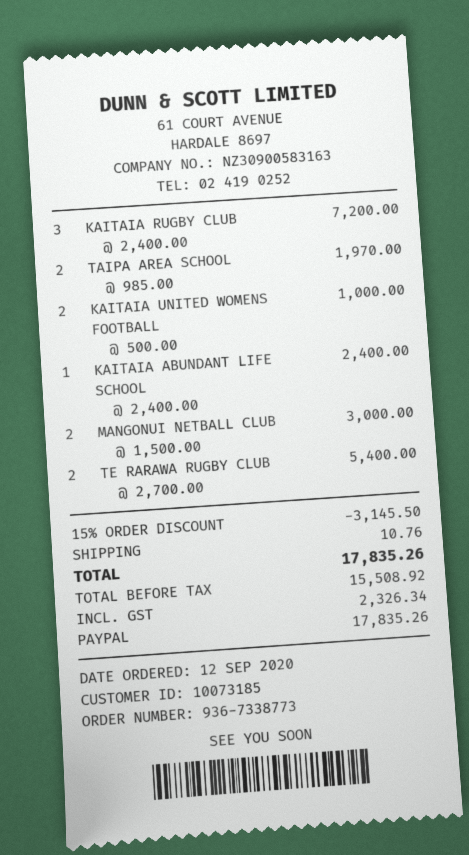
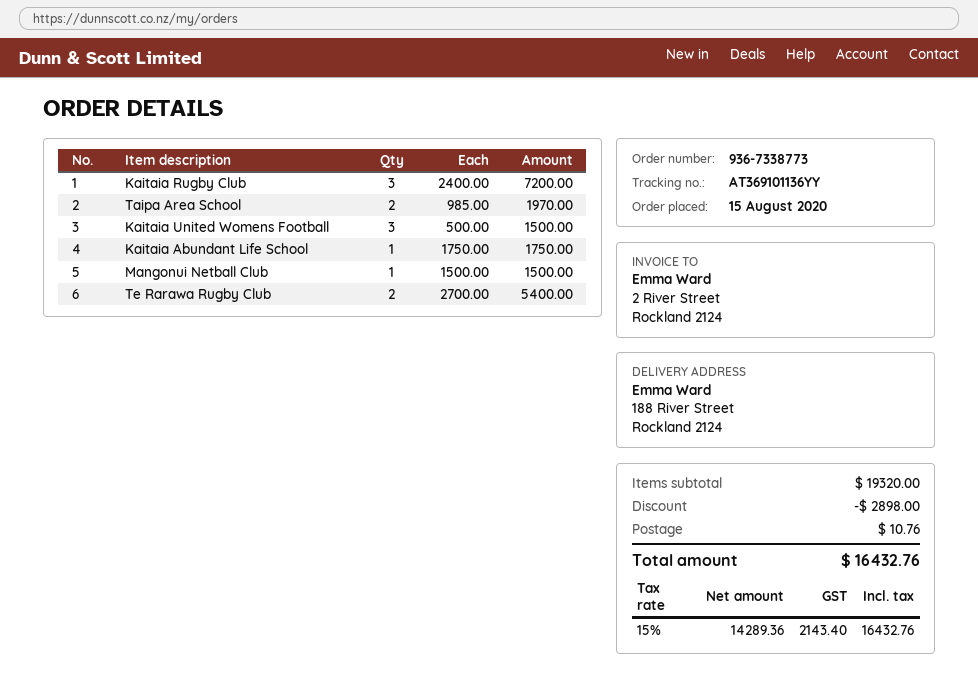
order date: 2020-09-12 -> 2020-08-15
KAITAIA UNITED WOMENS FOOTBALL: 2 x 500.00 = 1000.00 -> 3 x 500.00 = 1500.00
KAITAIA ABUNDANT LIFE SCHOOL: 1 x 2400.00 = 2400.00 -> 1 x 1750.00 = 1750.00
MANGONUI NETBALL CLUB: 2 x 1500.00 = 3000.00 -> 1 x 1500.00 = 1500.00
discount: 3145.50 -> 2898.00
net: 15508.92 -> 14289.36
tax: 2326.34 -> 2143.40
total: 17835.26 -> 16432.76

